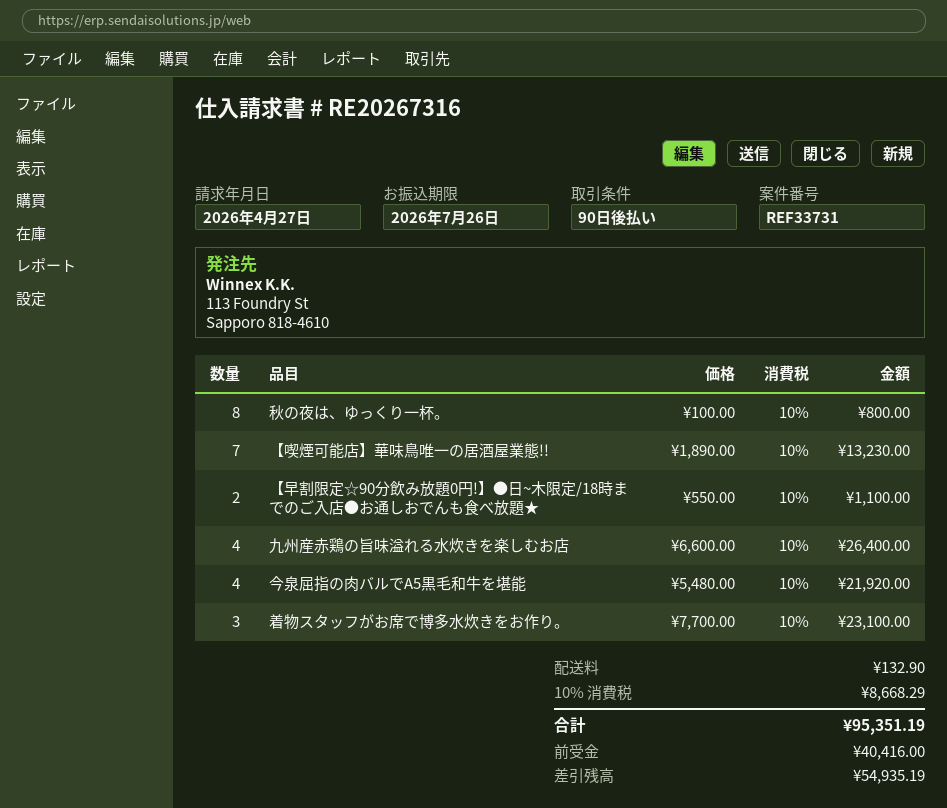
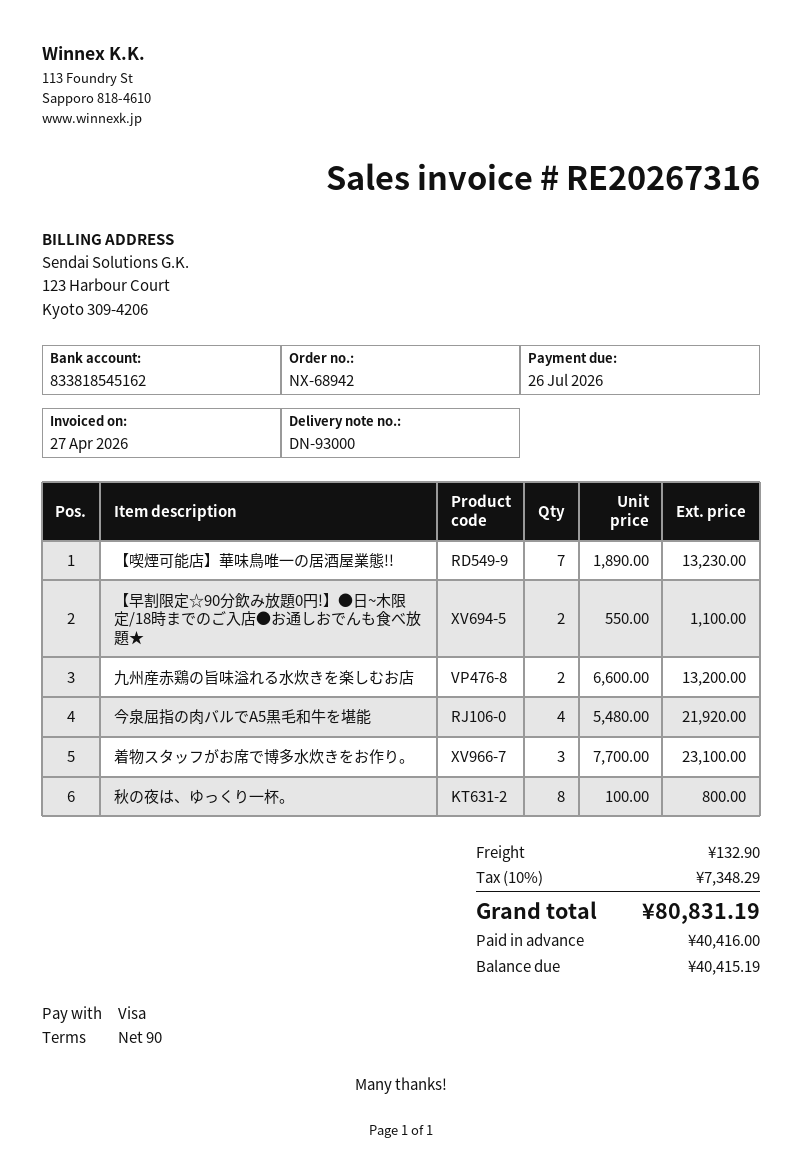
九州産赤鶏の旨味溢れる水炊きを楽しむお店: 4 x 6600.00 = 26400.00 -> 2 x 6600.00 = 13200.00
tax: 10% = 8668.29 -> 10% = 7348.29
total: 95351.19 -> 80831.19
balance: 54935.19 -> 40415.19

